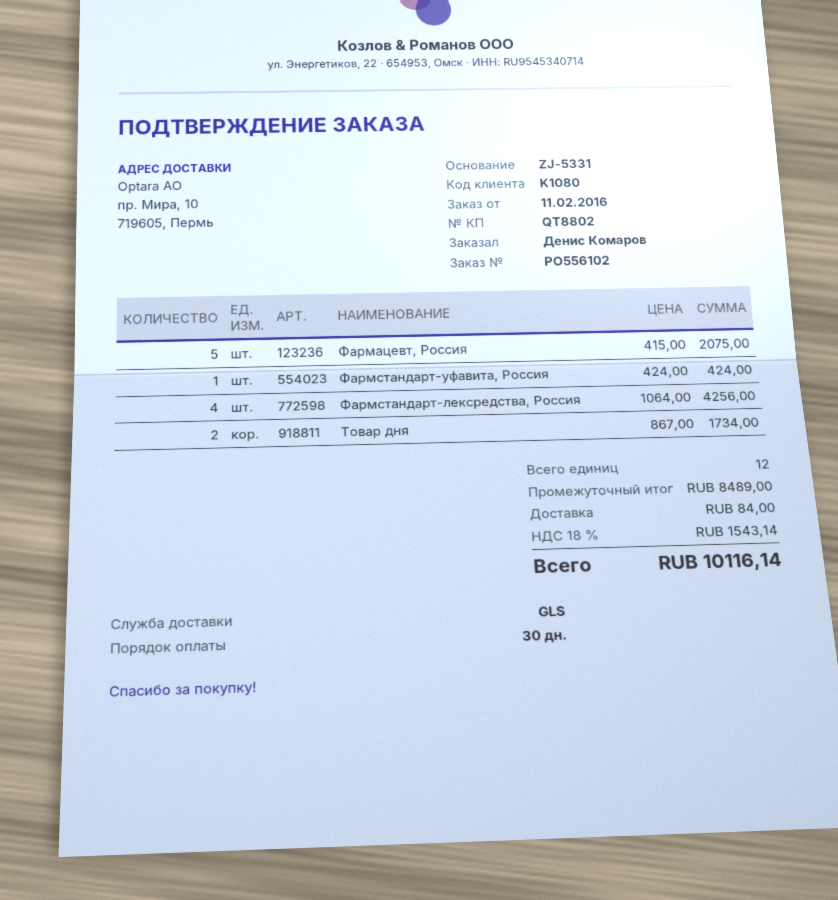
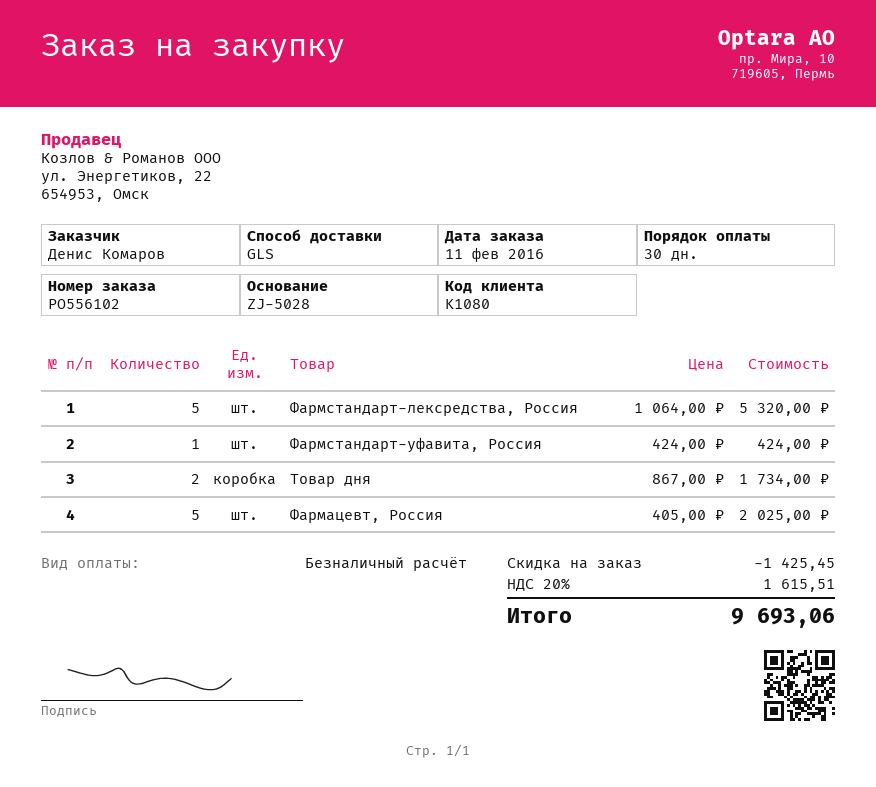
reference: ZJ-5331 -> ZJ-5028
Фармацевт, Россия: 5 x 415.00 = 2075.00 -> 5 x 405.00 = 2025.00
Фармстандарт-лексредства, Россия: 4 x 1064.00 = 4256.00 -> 5 x 1064.00 = 5320.00
discount: none -> 1425.45
shipping: 84.00 -> none
tax: 18% = 1543.14 -> 20% = 1615.51
total: 10116.14 -> 9693.06

